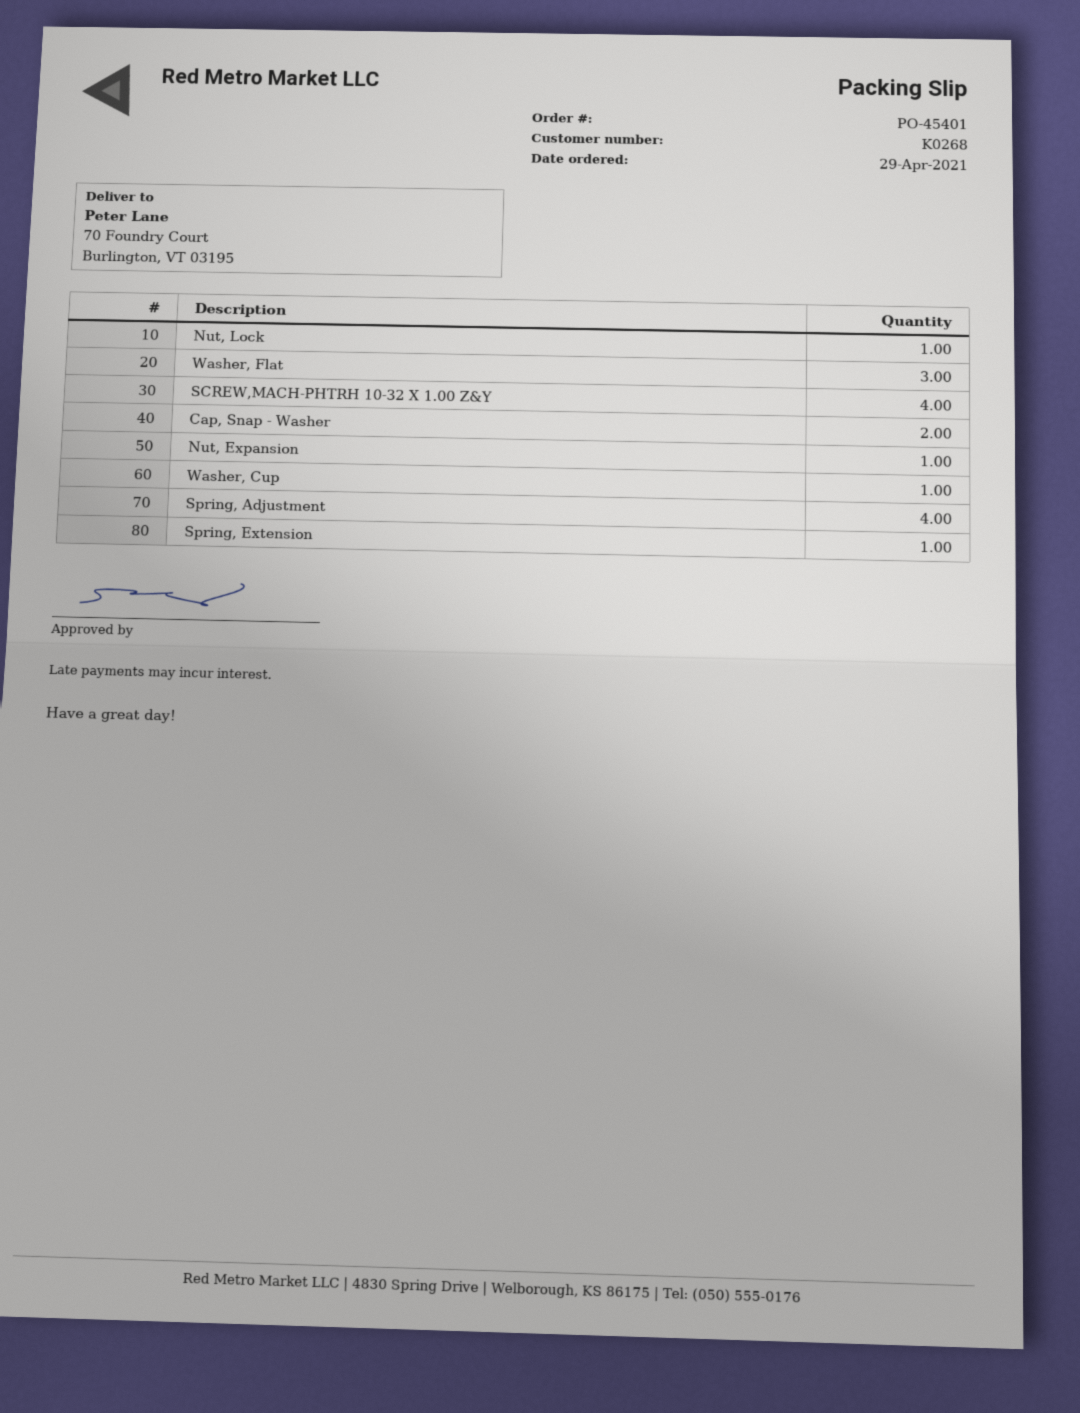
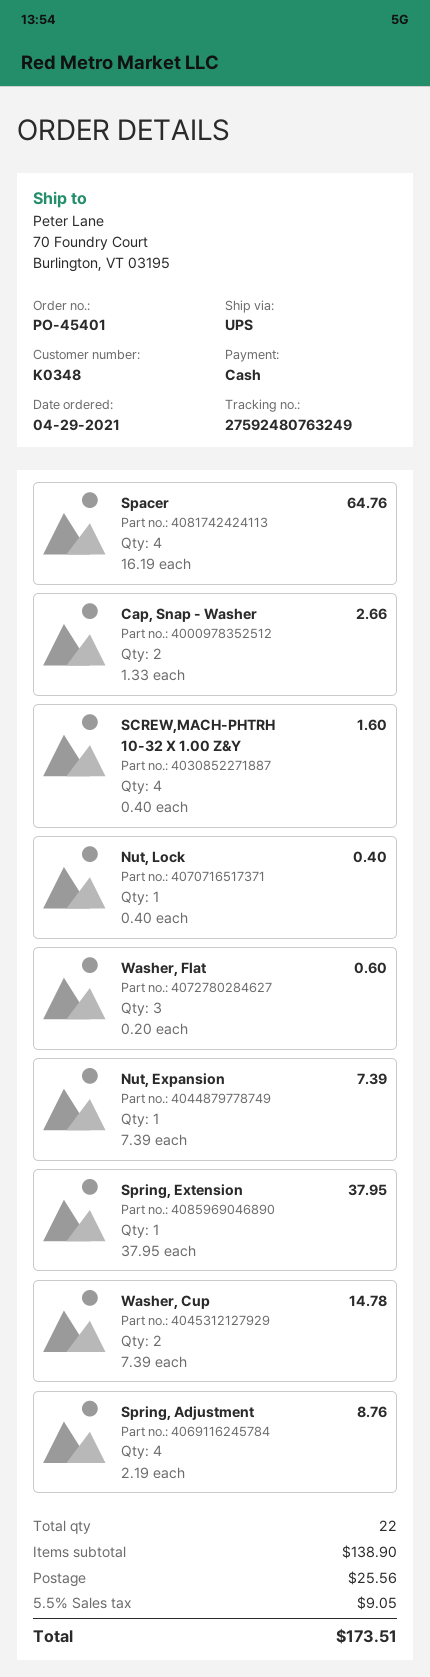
customer number: K0268 -> K0348
Washer, Cup: 1 -> 2
Spacer: none -> 4

